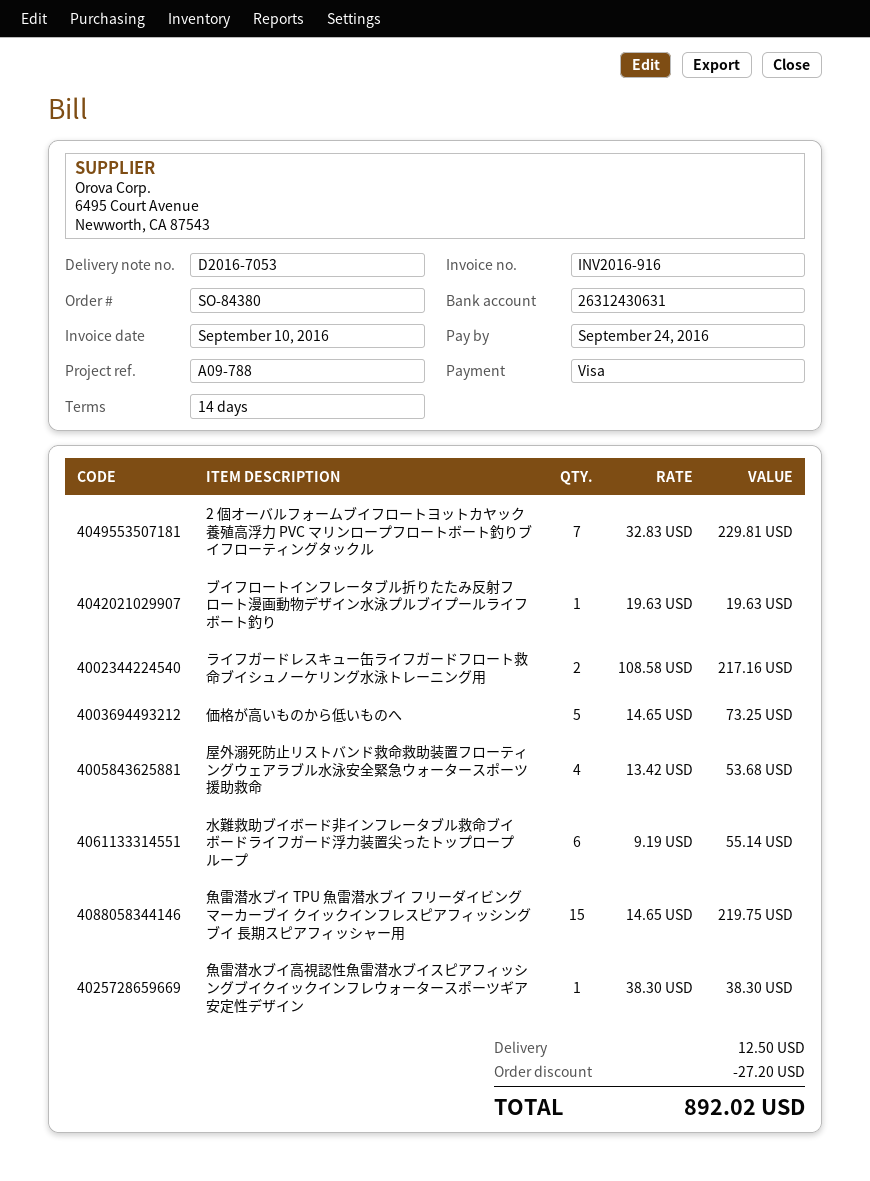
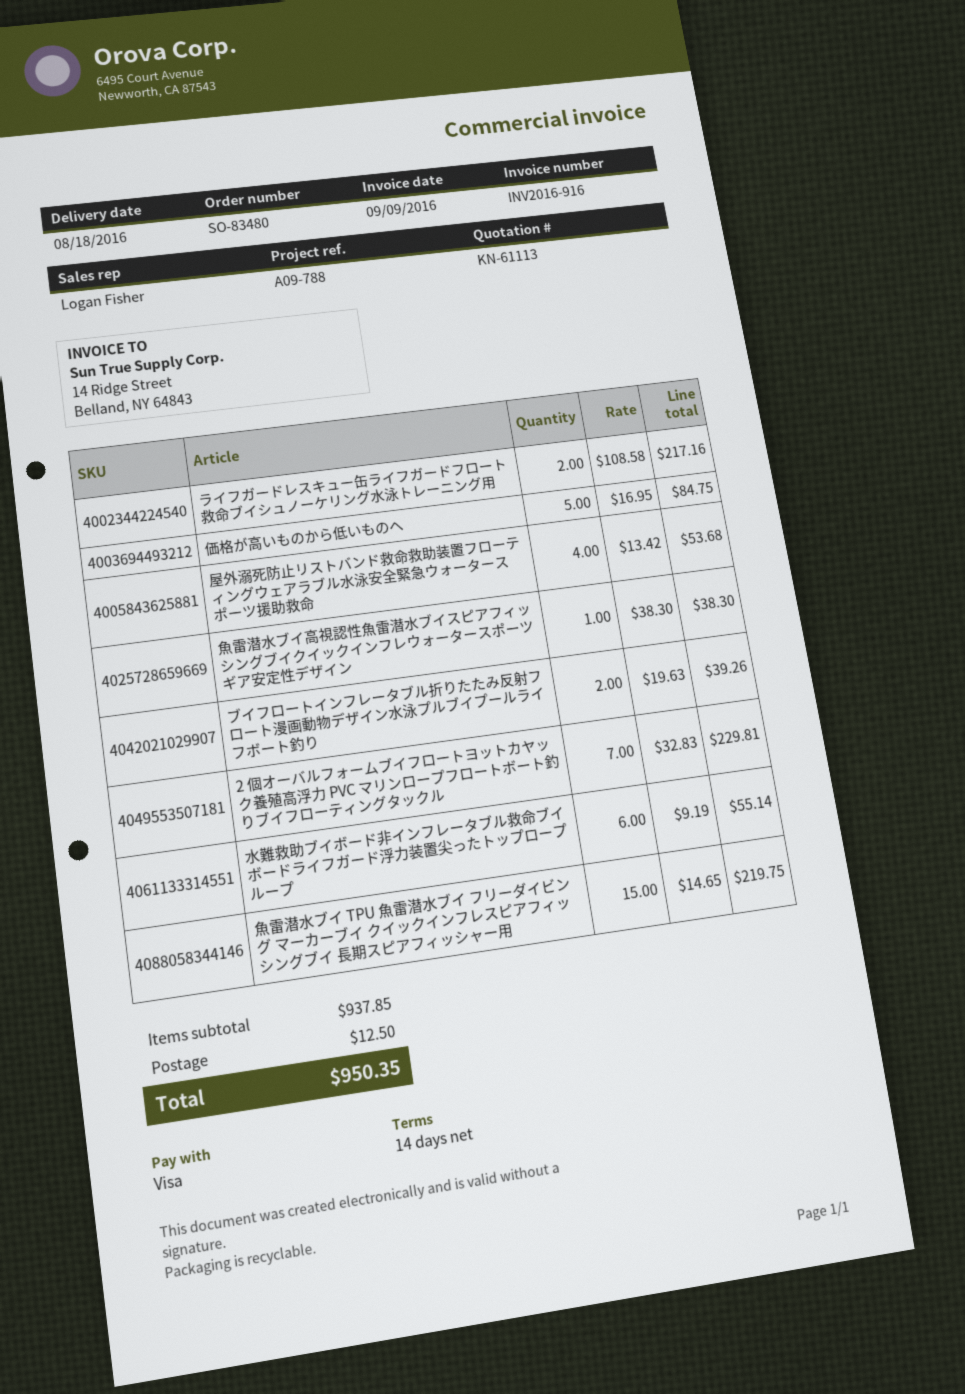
order number: SO-84380 -> SO-83480
invoice date: 2016-09-10 -> 2016-09-09
ブイフロートインフレータブル折りたたみ反射フロート漫画動物デザイン水泳プルブイプールライフボート釣り: 1 x 19.63 = 19.63 -> 2 x 19.63 = 39.26
価格が高いものから低いものへ: 5 x 14.65 = 73.25 -> 5 x 16.95 = 84.75
discount: 27.20 -> none
total: 892.02 -> 950.35

